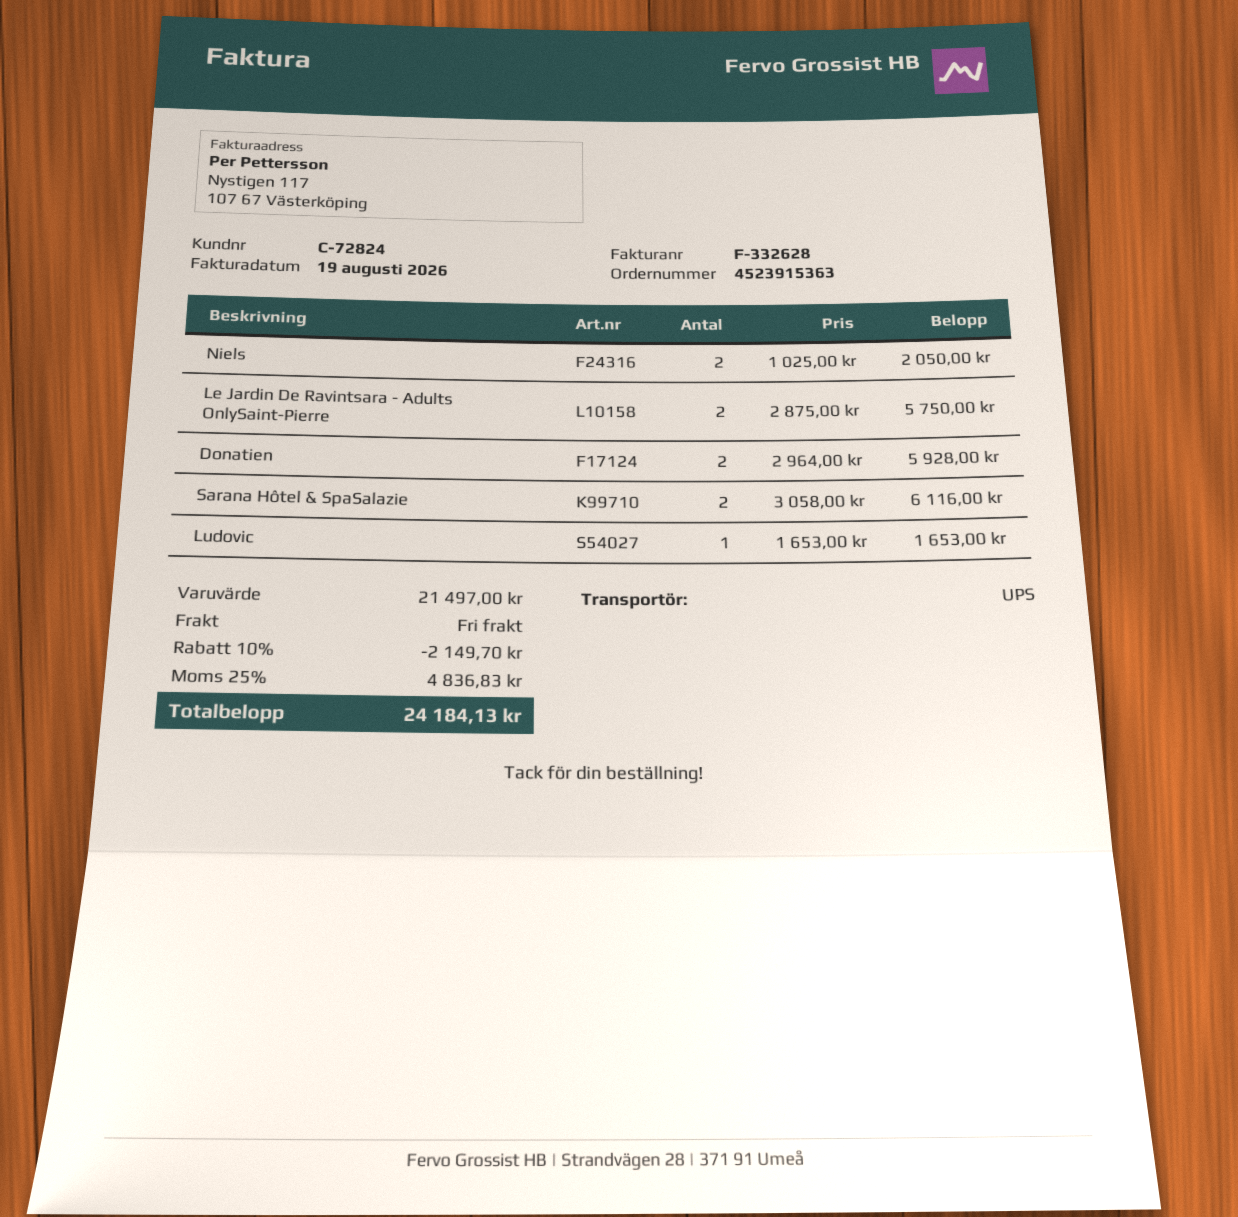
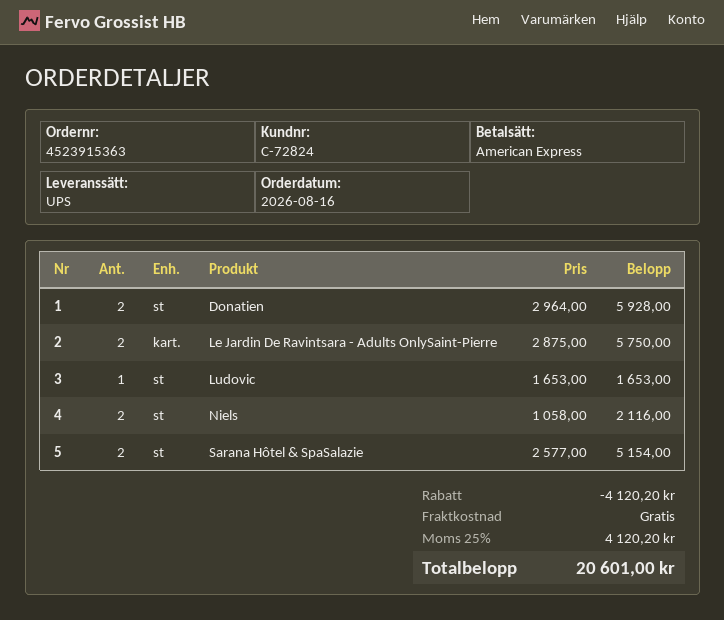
Niels: 2 x 1025.00 = 2050.00 -> 2 x 1058.00 = 2116.00
Sarana Hôtel & SpaSalazie: 2 x 3058.00 = 6116.00 -> 2 x 2577.00 = 5154.00
discount: 2149.70 -> 4120.20
tax: 25% = 4836.83 -> 25% = 4120.20
total: 24184.13 -> 20601.00

